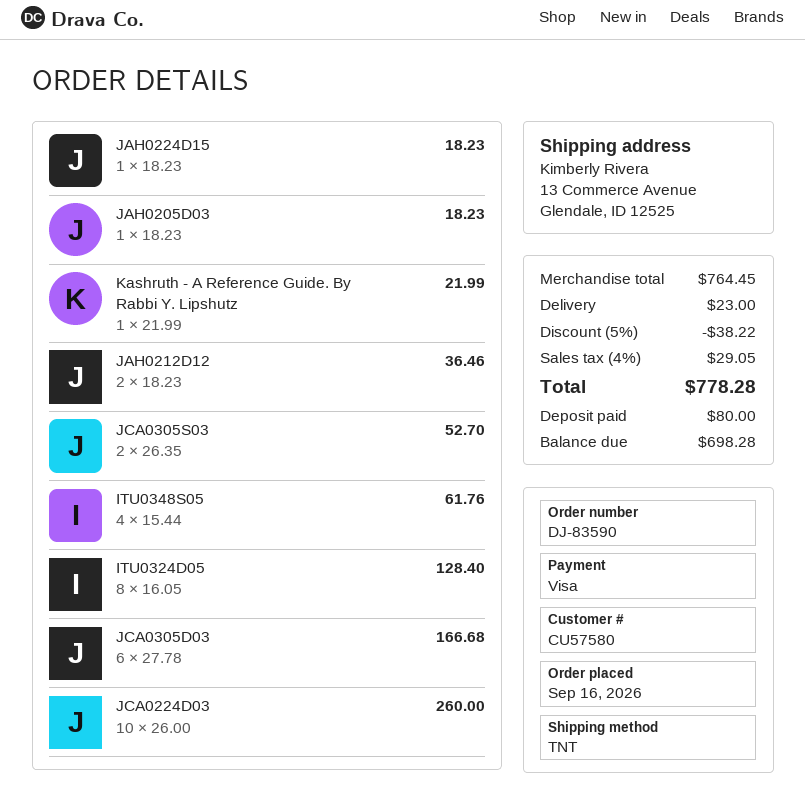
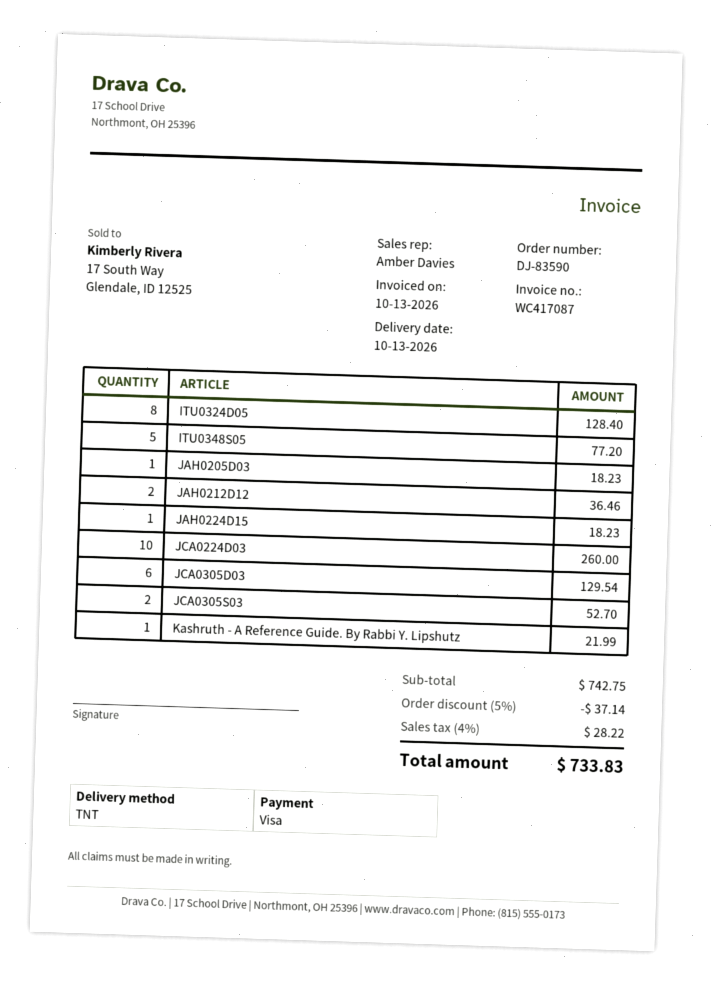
ITU0348S05: 4 for 61.76 -> 5 for 77.20
JCA0305D03: 6 for 166.68 -> 6 for 129.54
subtotal: 764.45 -> 742.75
discount: 5% = 38.22 -> 5% = 37.14
shipping: 23.00 -> none
tax: 4% = 29.05 -> 4% = 28.22
total: 778.28 -> 733.83

